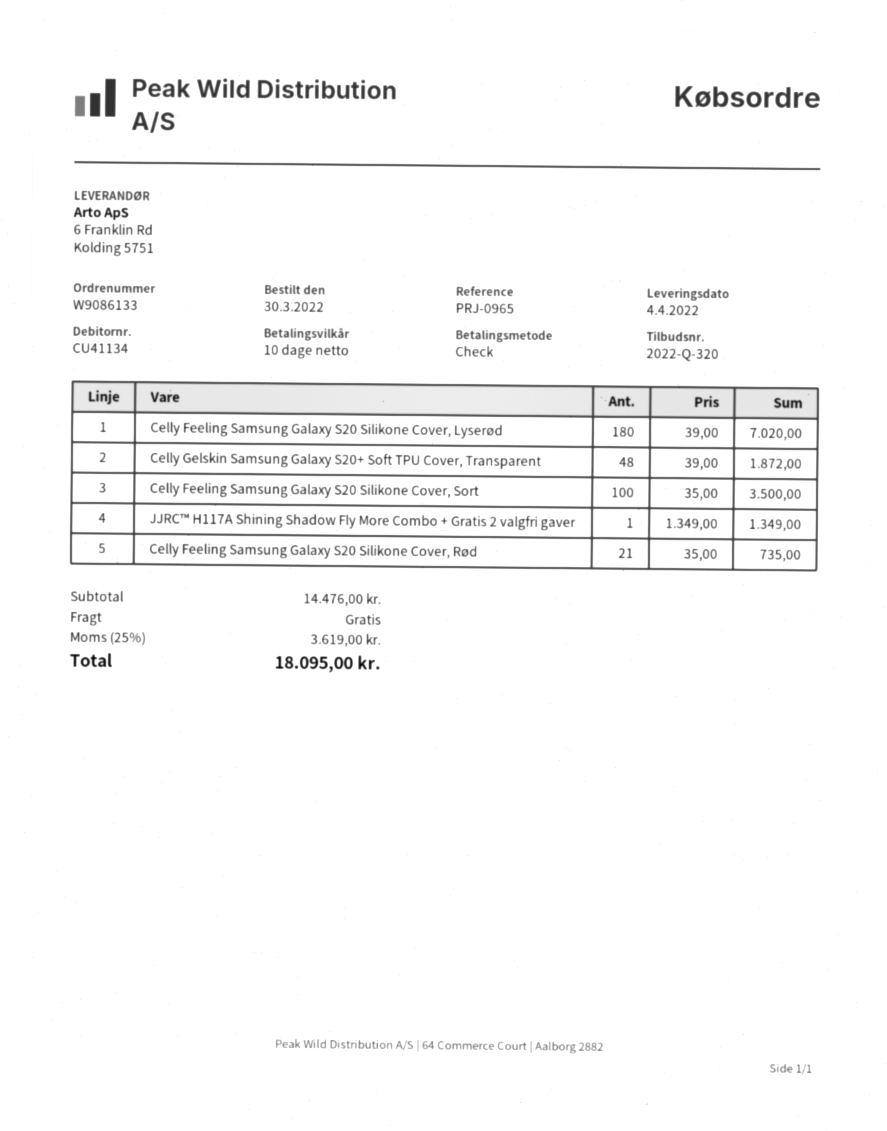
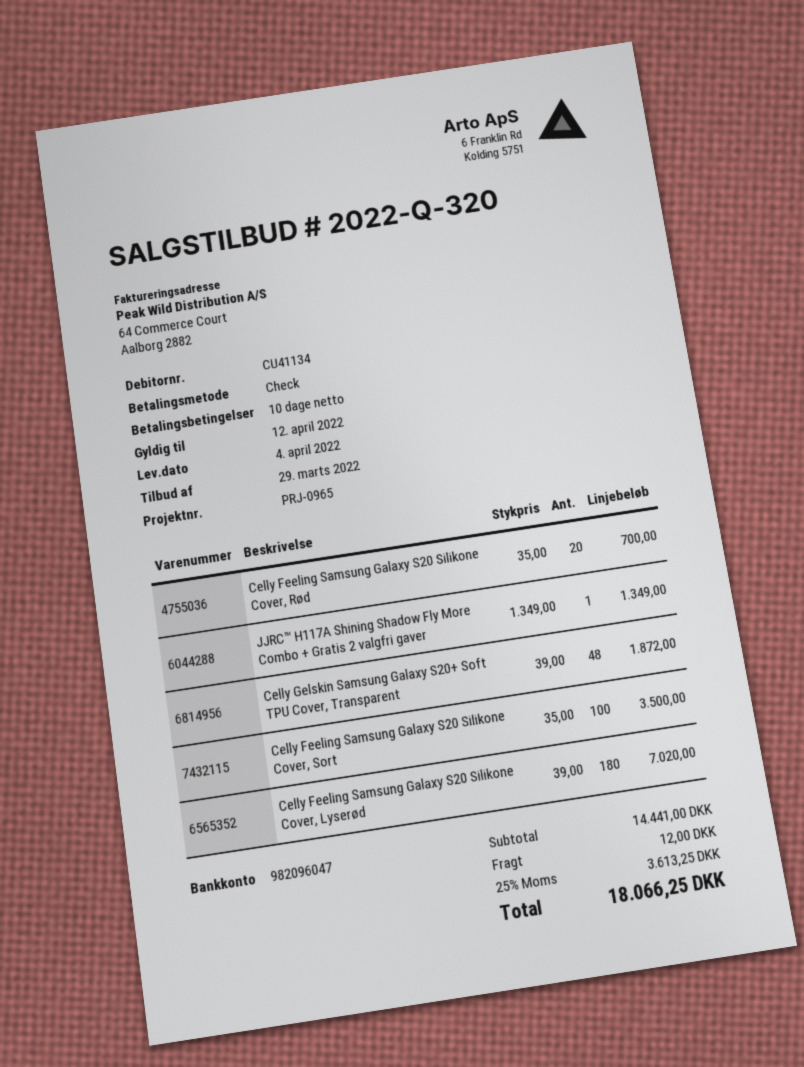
Celly Feeling Samsung Galaxy S20 Silikone Cover, Rød: 21 x 35.00 = 735.00 -> 20 x 35.00 = 700.00
subtotal: 14476.00 -> 14441.00
shipping: 0.00 -> 12.00
tax: 25% = 3619.00 -> 25% = 3613.25
total: 18095.00 -> 18066.25

